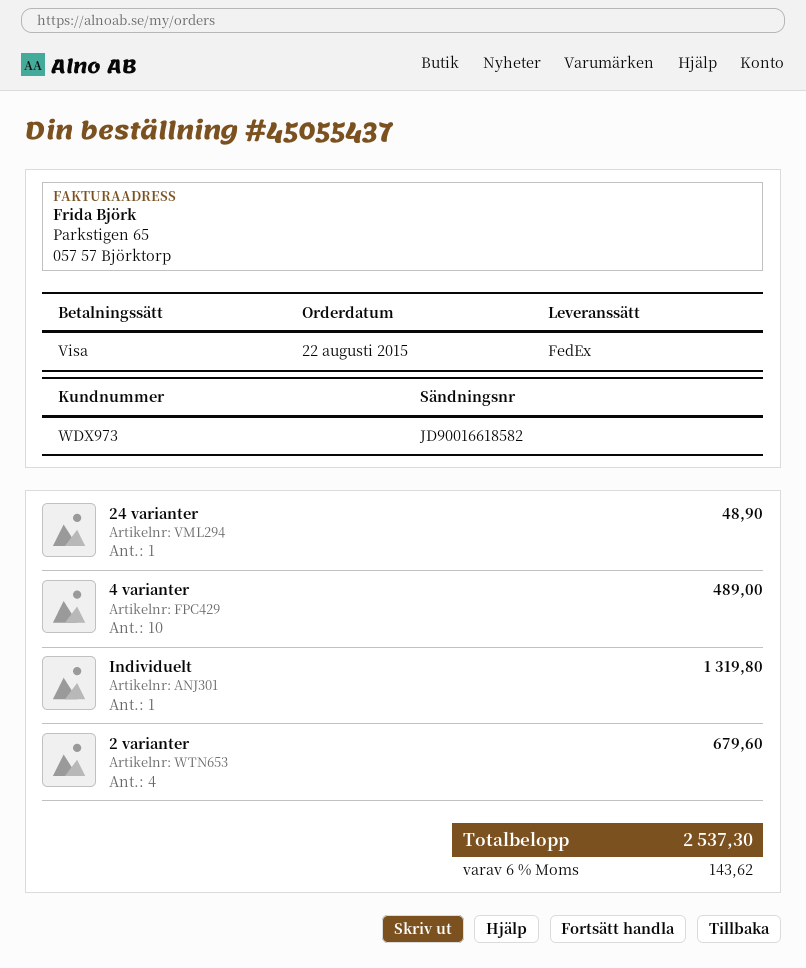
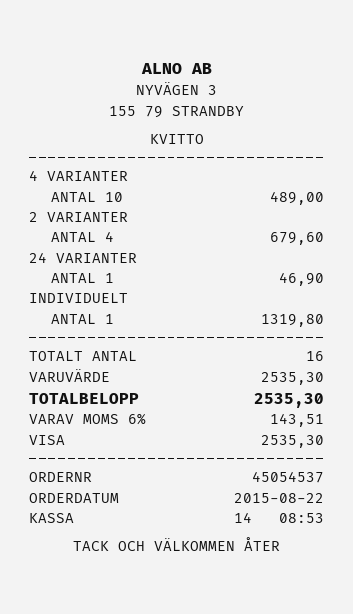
order number: 45055437 -> 45054537
24 varianter: 1 for 48.90 -> 1 for 46.90
tax: 6% = 143.62 -> 6% = 143.51
total: 2537.30 -> 2535.30

